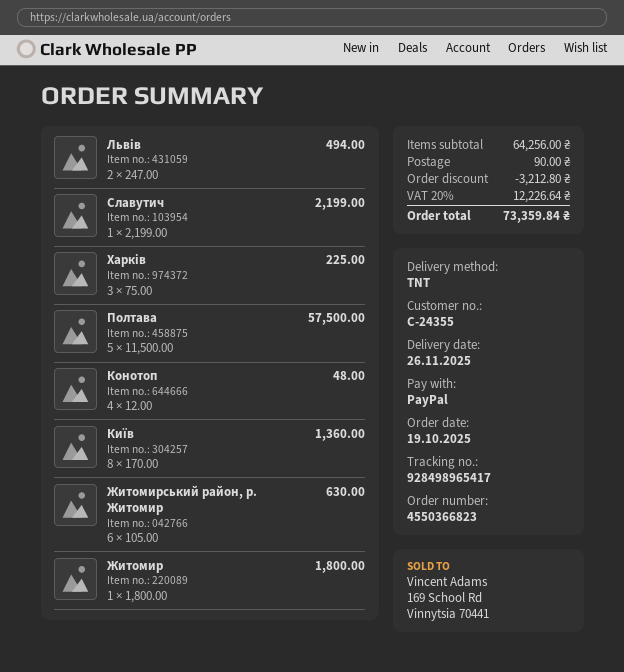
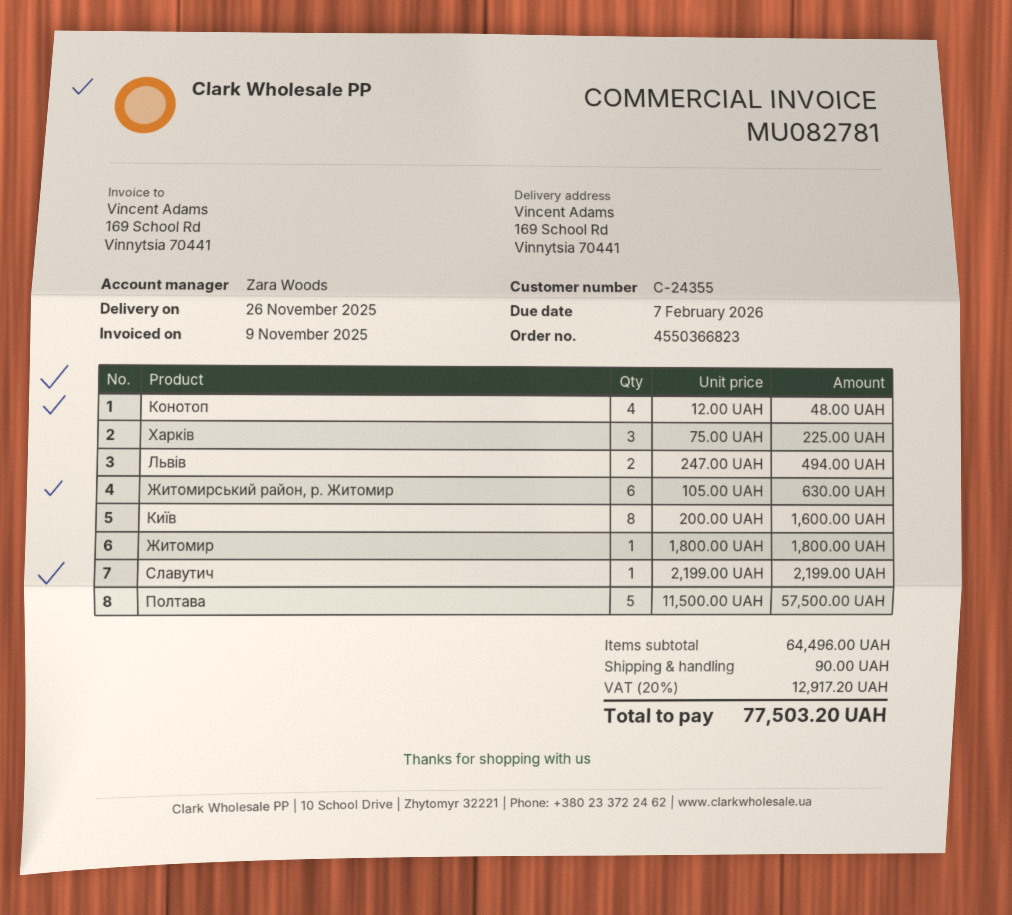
Київ: 8 x 170.00 = 1360.00 -> 8 x 200.00 = 1600.00
subtotal: 64256.00 -> 64496.00
discount: 3212.80 -> none
tax: 20% = 12226.64 -> 20% = 12917.20
total: 73359.84 -> 77503.20

